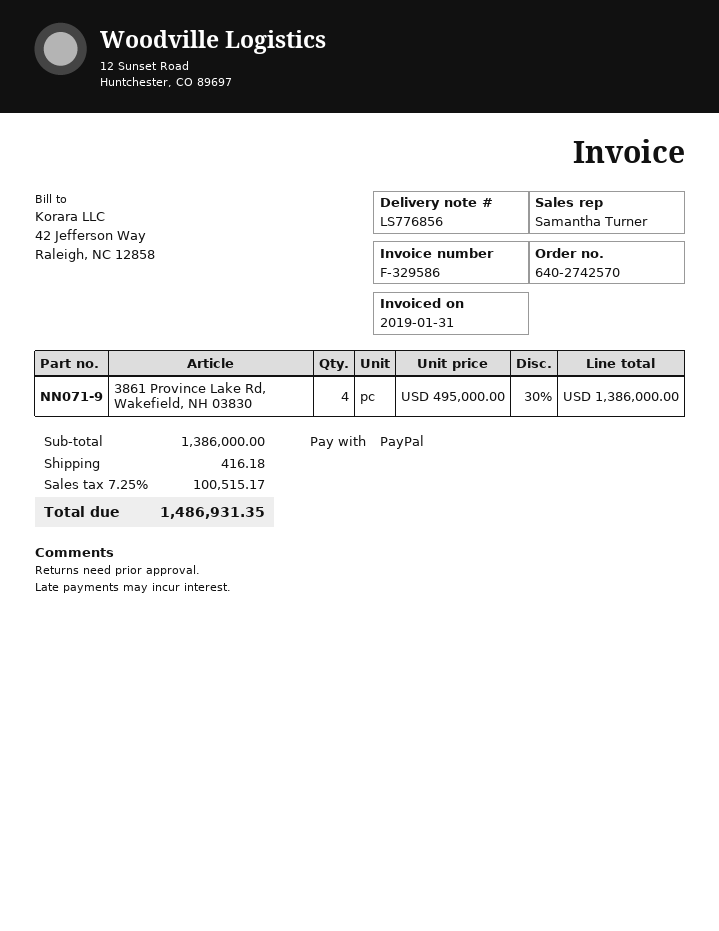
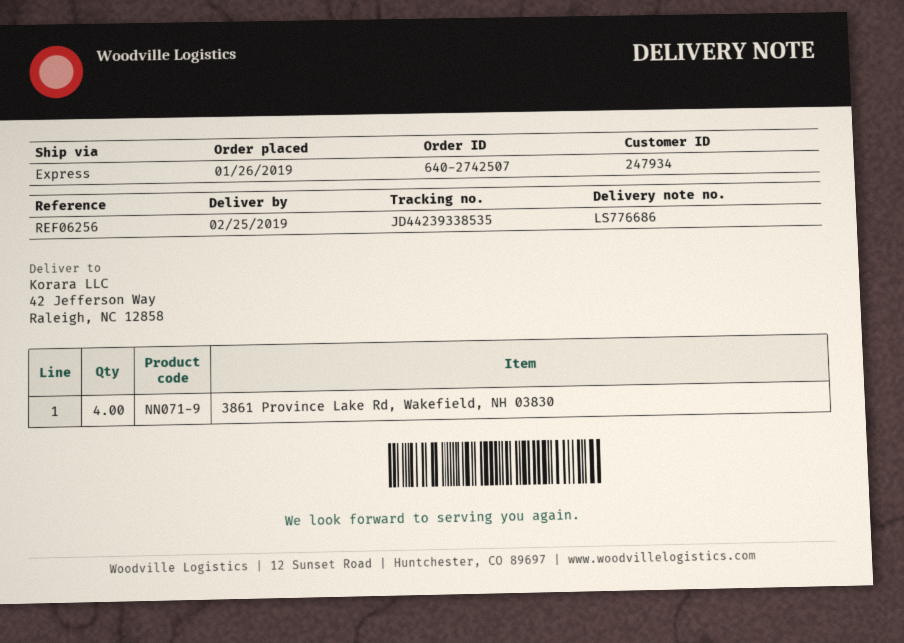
order number: 640-2742570 -> 640-2742507
delivery note number: LS776856 -> LS776686

